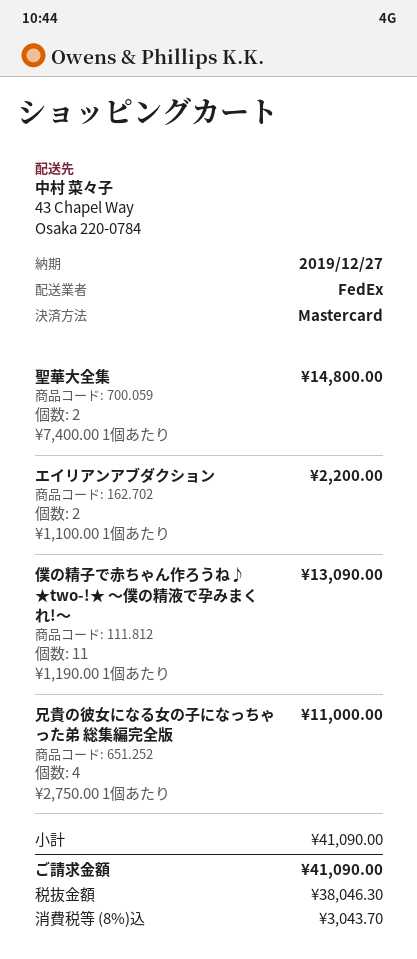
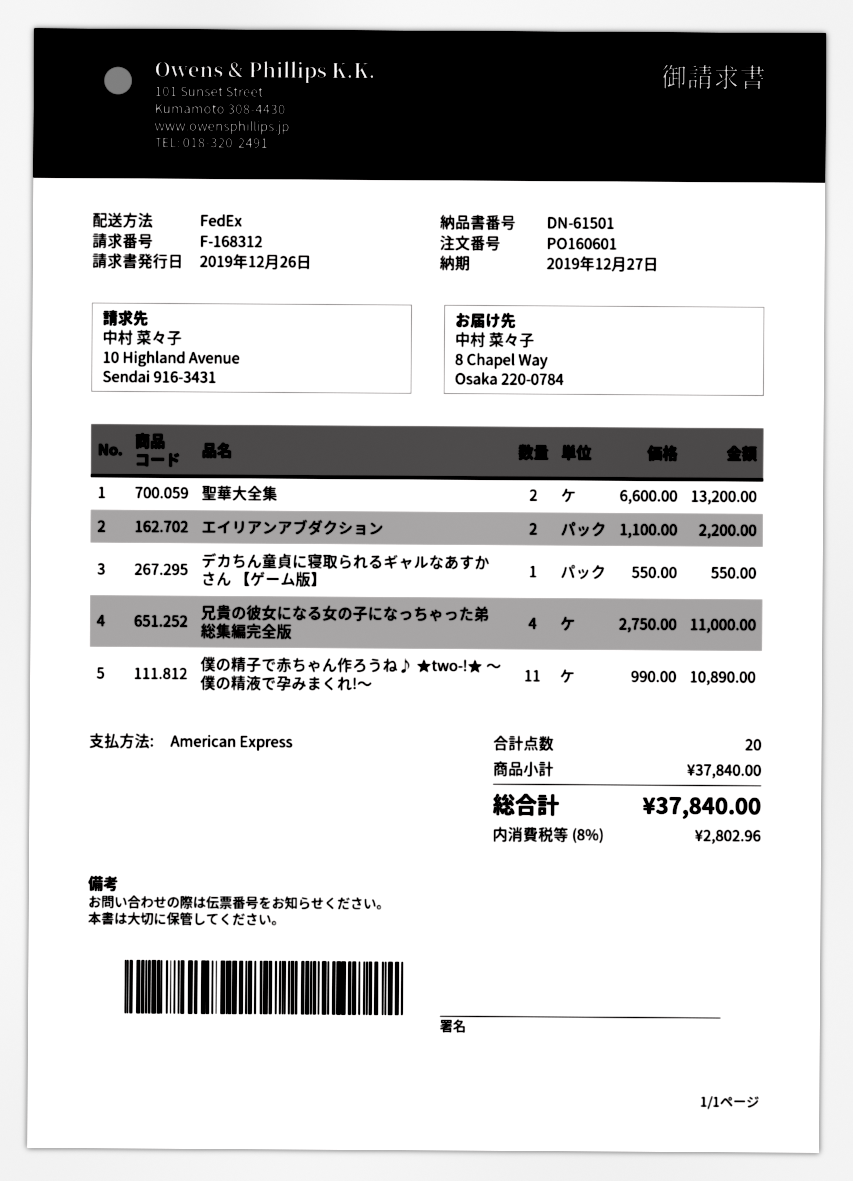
payment method: Mastercard -> American Express
ship to: 43 Chapel Way, Osaka 220-0784 -> 8 Chapel Way, Osaka 220-0784
聖華大全集: 2 x 7400.00 = 14800.00 -> 2 x 6600.00 = 13200.00
僕の精子で赤ちゃん作ろうね♪ ★two-!★ 〜僕の精液で孕みまくれ!〜: 11 x 1190.00 = 13090.00 -> 11 x 990.00 = 10890.00
デカちん童貞に寝取られるギャルなあすかさん 【ゲーム版】: none -> 1 x 550.00 = 550.00
subtotal: 41090.00 -> 37840.00
tax: 8% = 3043.70 -> 8% = 2802.96
total: 41090.00 -> 37840.00

